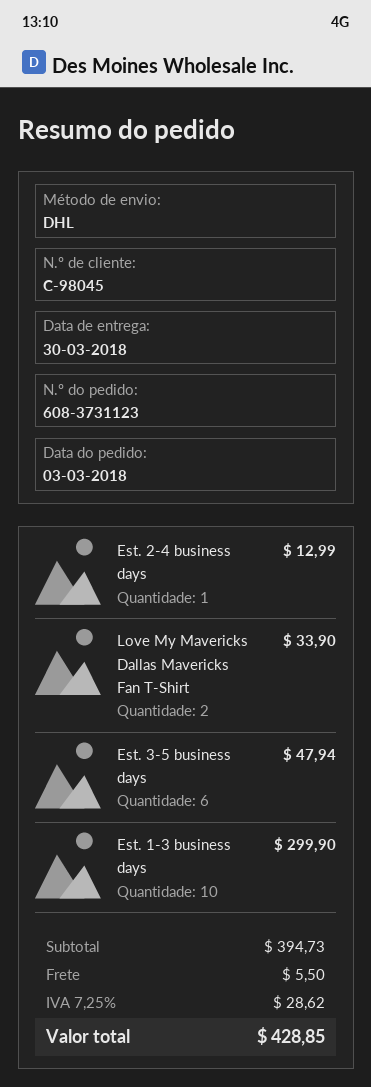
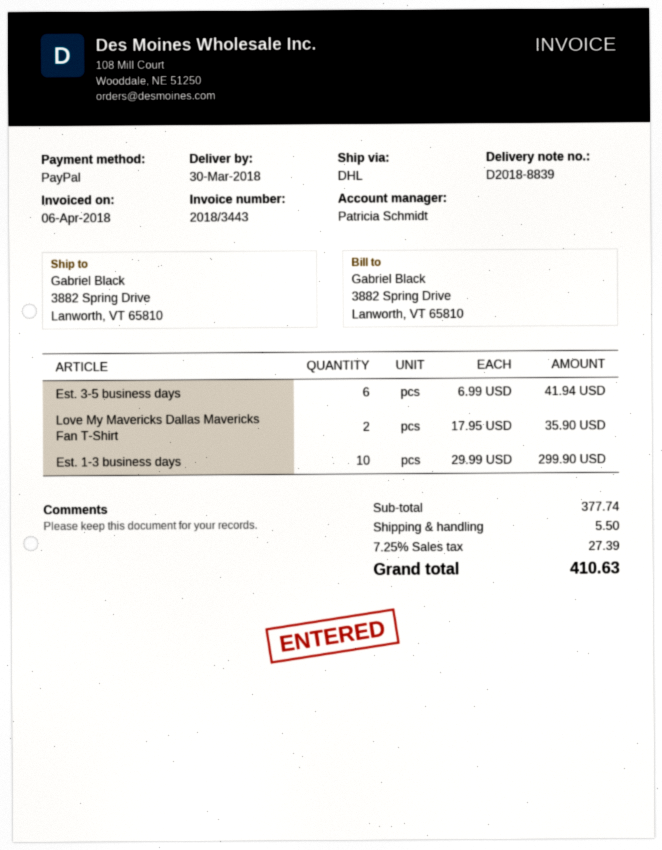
Est. 2-4 business days: 1 for 12.99 -> none
Love My Mavericks Dallas Mavericks Fan T-Shirt: 2 for 33.90 -> 2 for 35.90
Est. 3-5 business days: 6 for 47.94 -> 6 for 41.94
subtotal: 394.73 -> 377.74
tax: 7.25% = 28.62 -> 7.25% = 27.39
total: 428.85 -> 410.63

